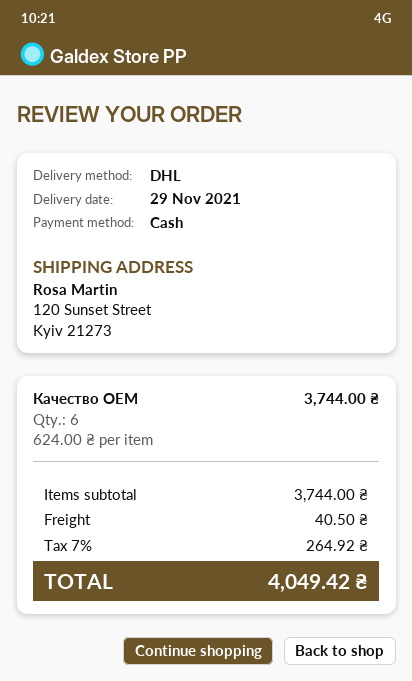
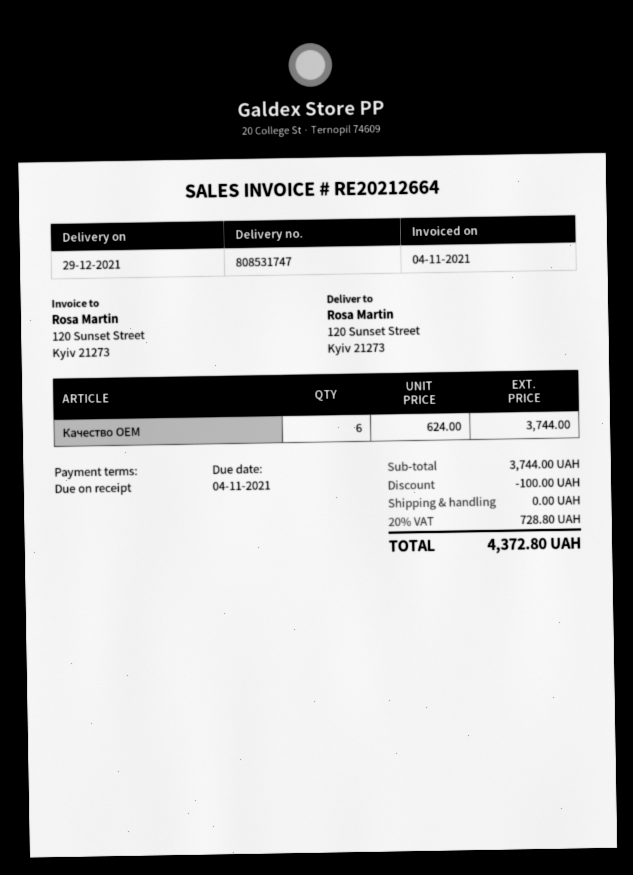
delivery date: 2021-11-29 -> 2021-12-29
discount: none -> 100.00
shipping: 40.50 -> 0.00
tax: 7% = 264.92 -> 20% = 728.80
total: 4049.42 -> 4372.80

